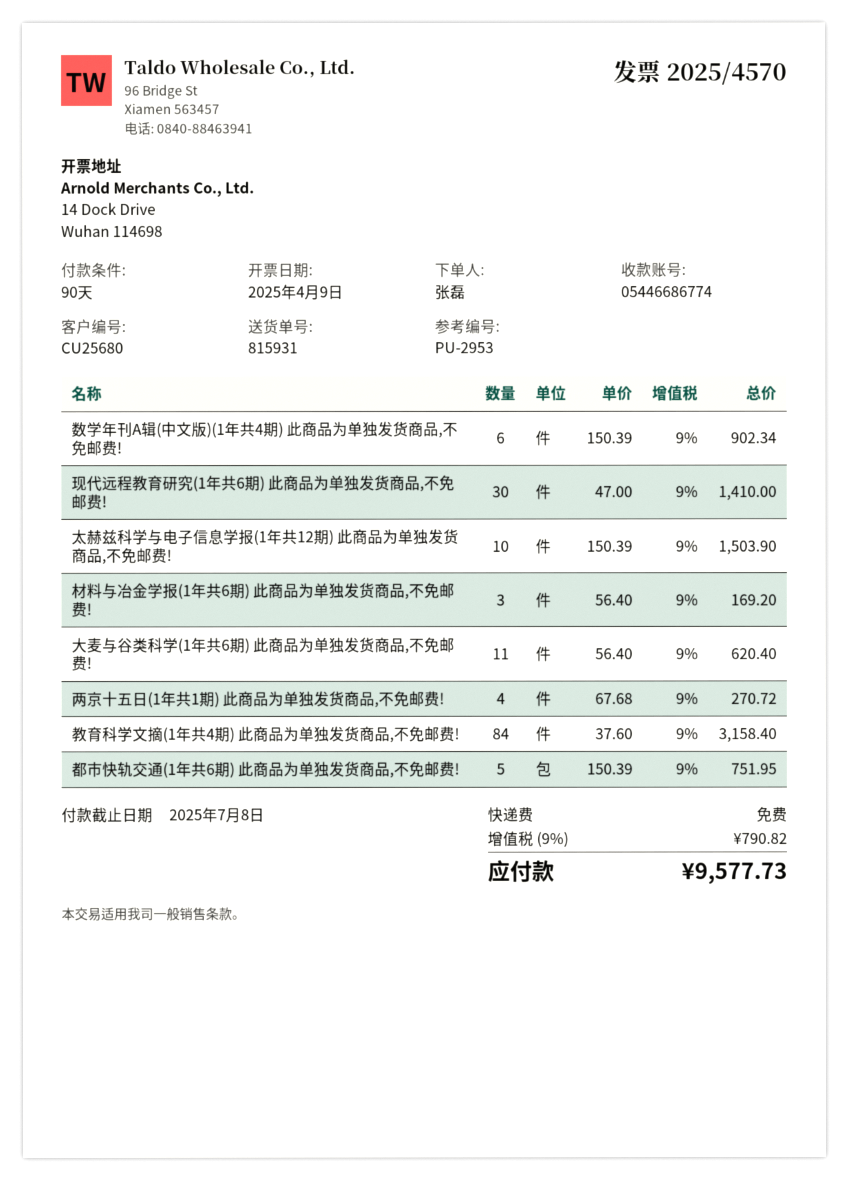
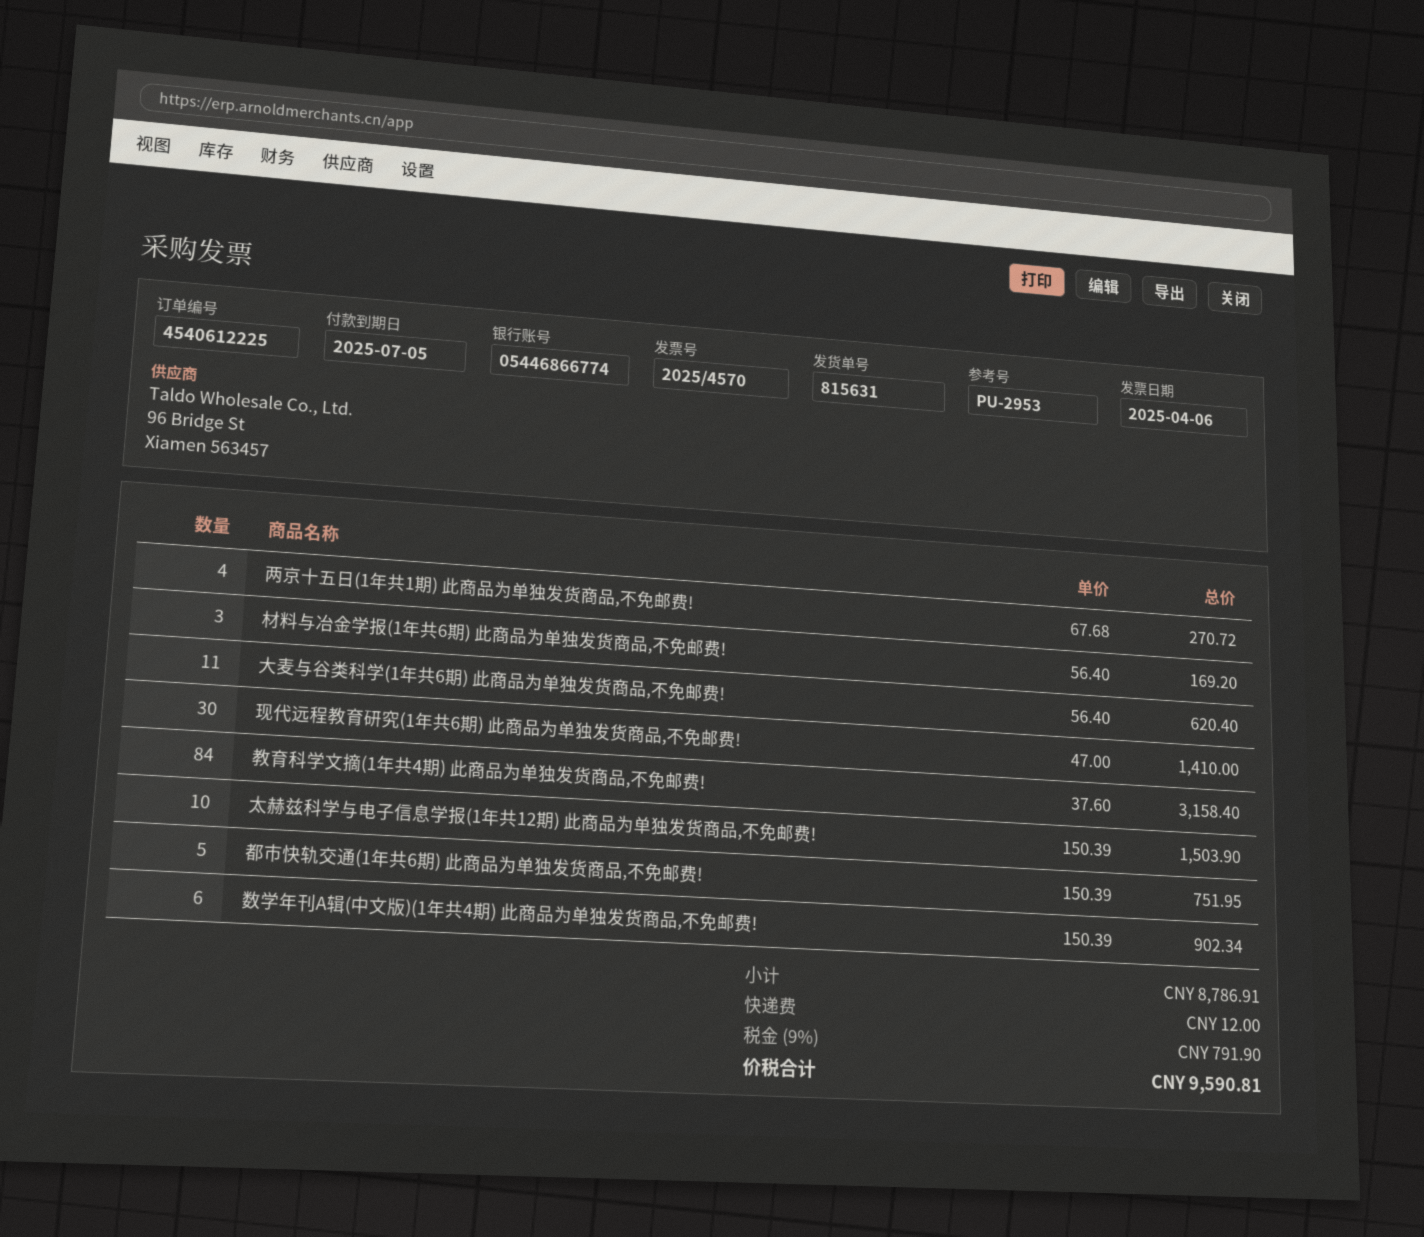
delivery note number: 815931 -> 815631
invoice date: 2025-04-09 -> 2025-04-06
due date: 2025-07-08 -> 2025-07-05
bank account: 05446686774 -> 05446866774
shipping: 0.00 -> 12.00
tax: 9% = 790.82 -> 9% = 791.90
total: 9577.73 -> 9590.81

